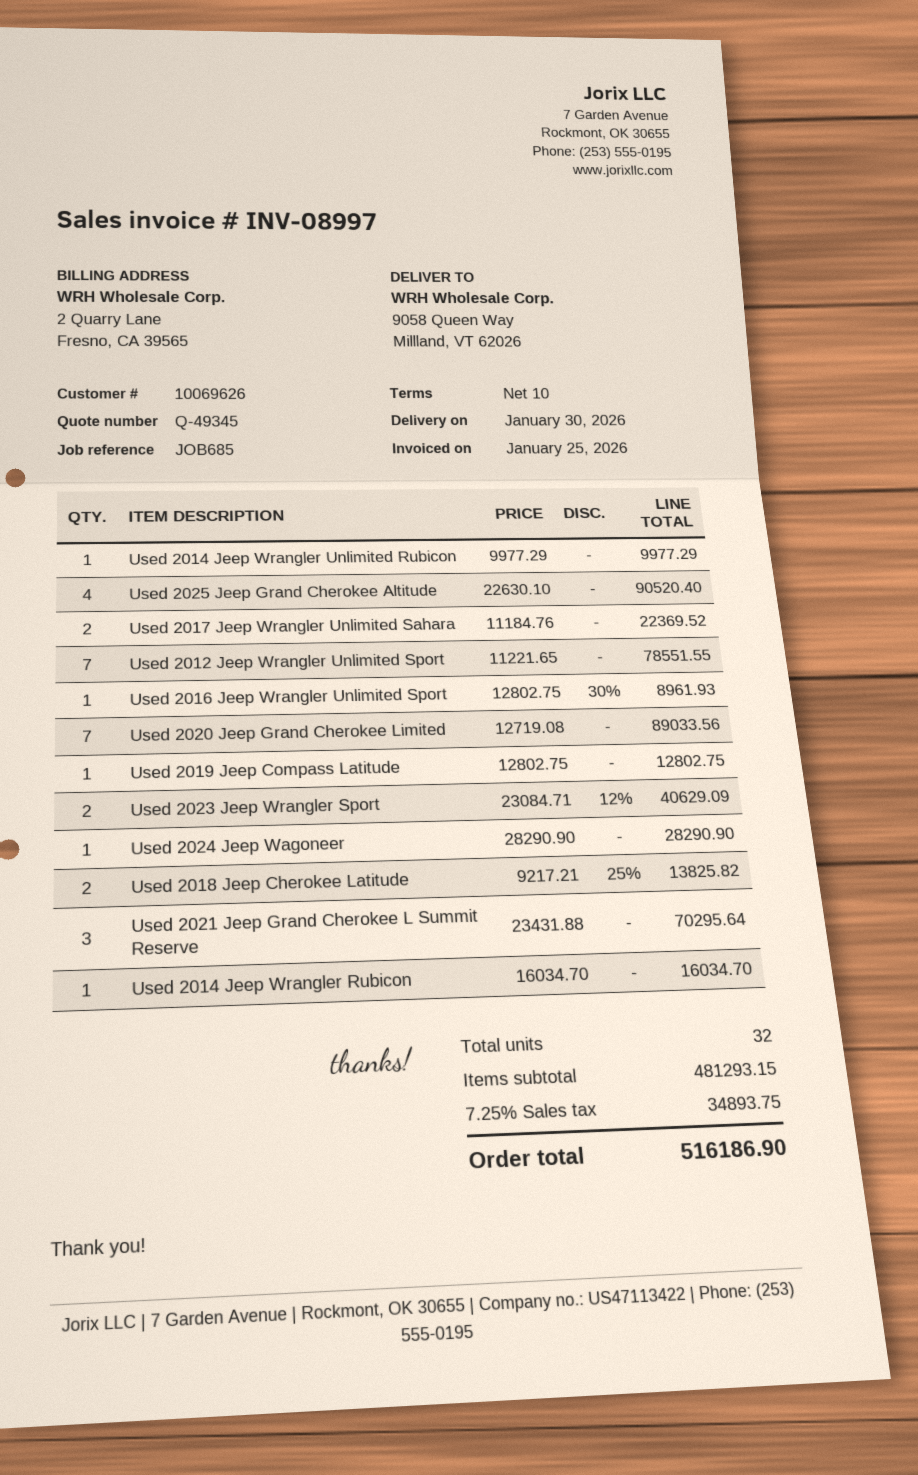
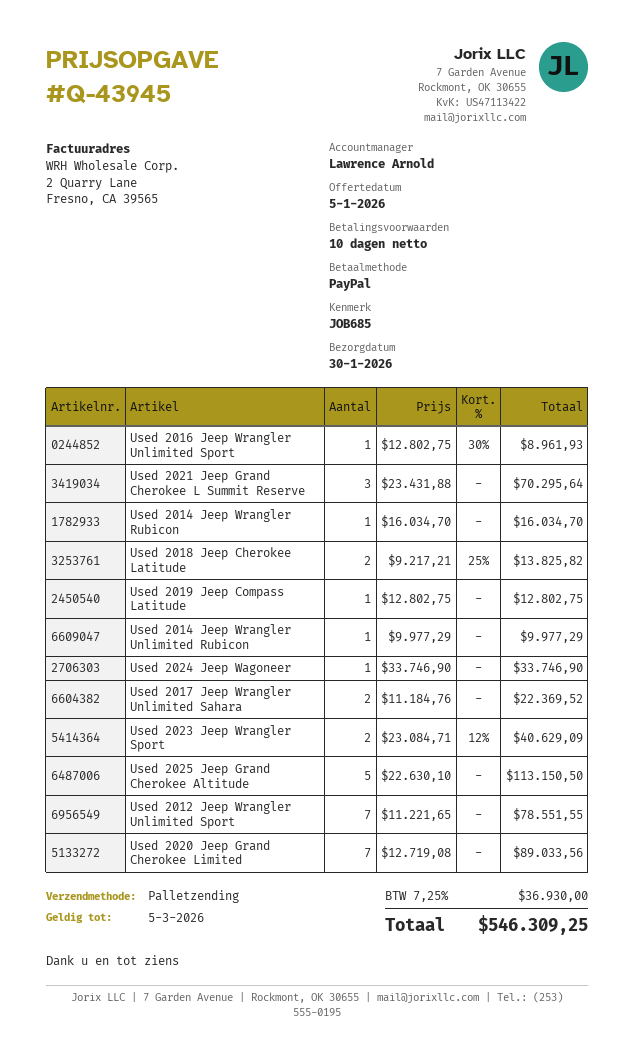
quote number: Q-49345 -> Q-43945
Used 2025 Jeep Grand Cherokee Altitude: 4 x 22630.10 = 90520.40 -> 5 x 22630.10 = 113150.50
Used 2024 Jeep Wagoneer: 1 x 28290.90 = 28290.90 -> 1 x 33746.90 = 33746.90
tax: 7.25% = 34893.75 -> 7.25% = 36930.00
total: 516186.90 -> 546309.25

